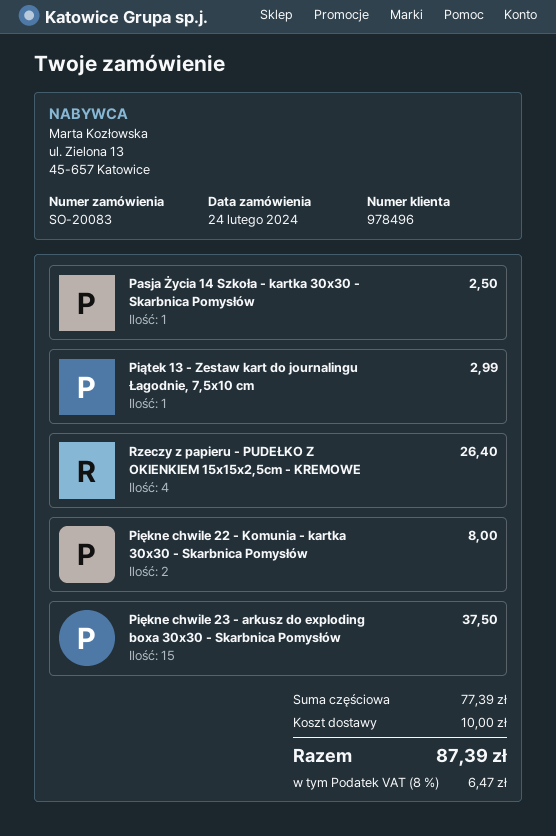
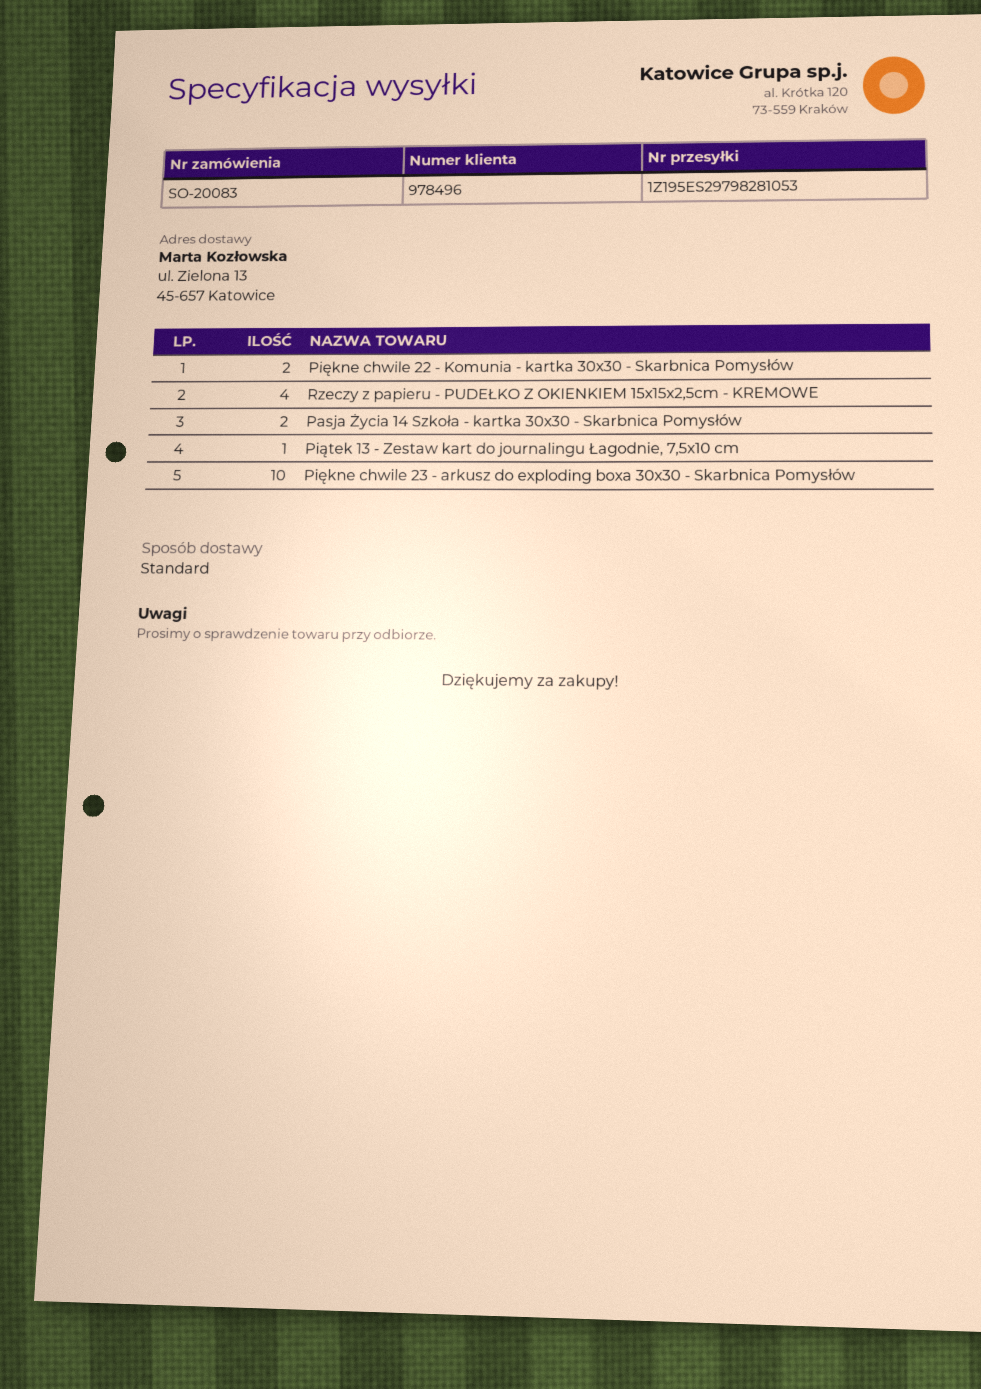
Pasja Życia 14 Szkoła - kartka 30x30 - Skarbnica Pomysłów: 1 -> 2
Piękne chwile 23 - arkusz do exploding boxa 30x30 - Skarbnica Pomysłów: 15 -> 10

